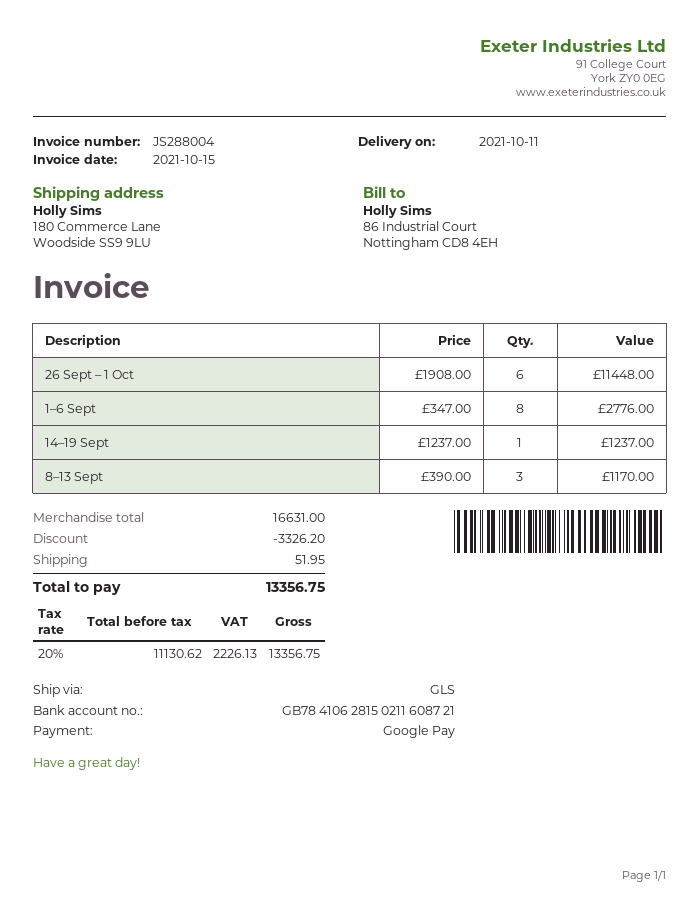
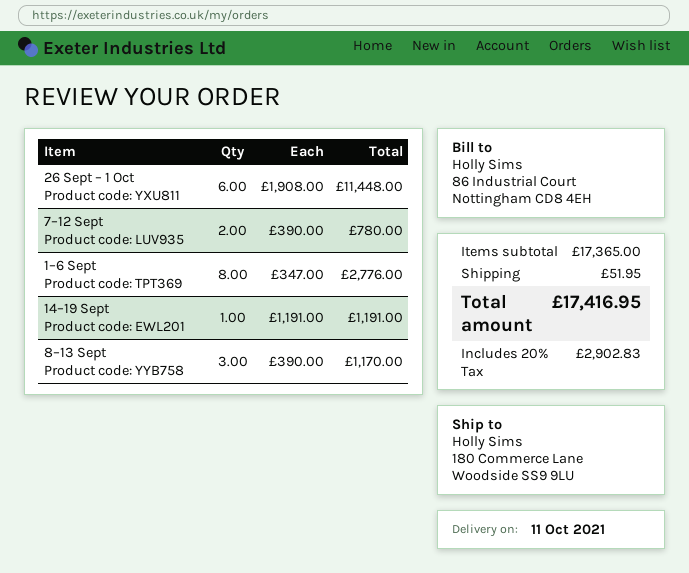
14–19 Sept: 1 x 1237.00 = 1237.00 -> 1 x 1191.00 = 1191.00
7–12 Sept: none -> 2 x 390.00 = 780.00
subtotal: 16631.00 -> 17365.00
discount: 3326.20 -> none
tax: 20% = 2226.13 -> 20% = 2902.83
total: 13356.75 -> 17416.95

